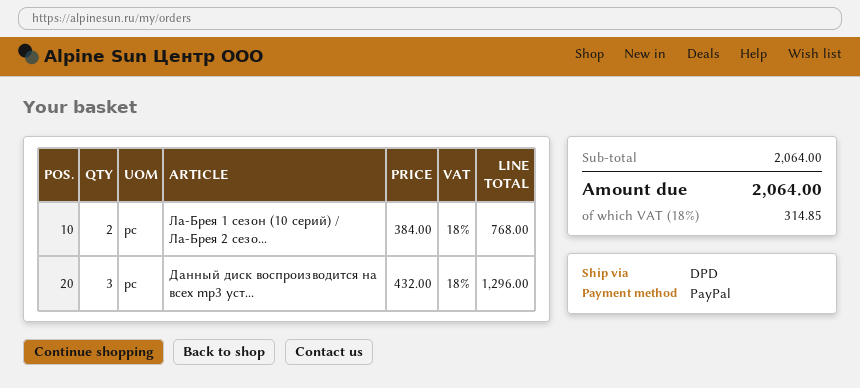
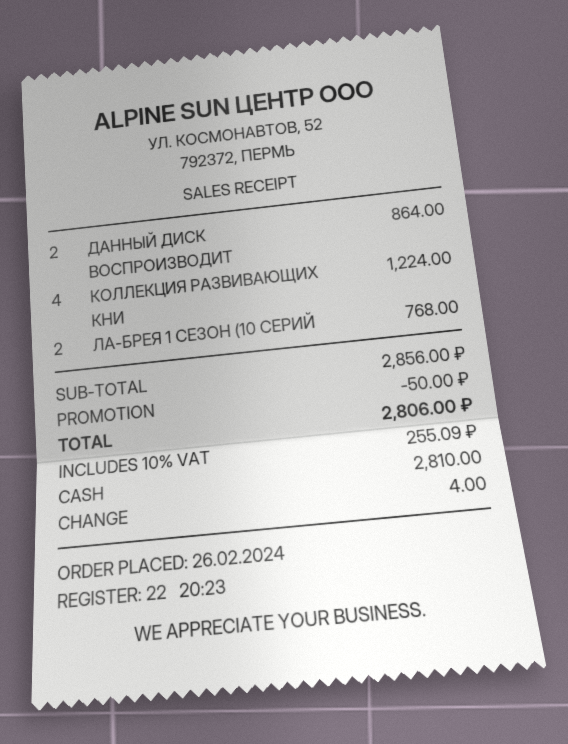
payment method: PayPal -> cash
Данный диск воспроизводится на всех mp3 уст...: 3 for 1296.00 -> 2 for 864.00
КОЛЛЕКЦИЯ РАЗВИВАЮЩИХ КНИ: none -> 4 for 1224.00
subtotal: 2064.00 -> 2856.00
discount: none -> 50.00
tax: 18% = 314.85 -> 10% = 255.09
total: 2064.00 -> 2806.00

